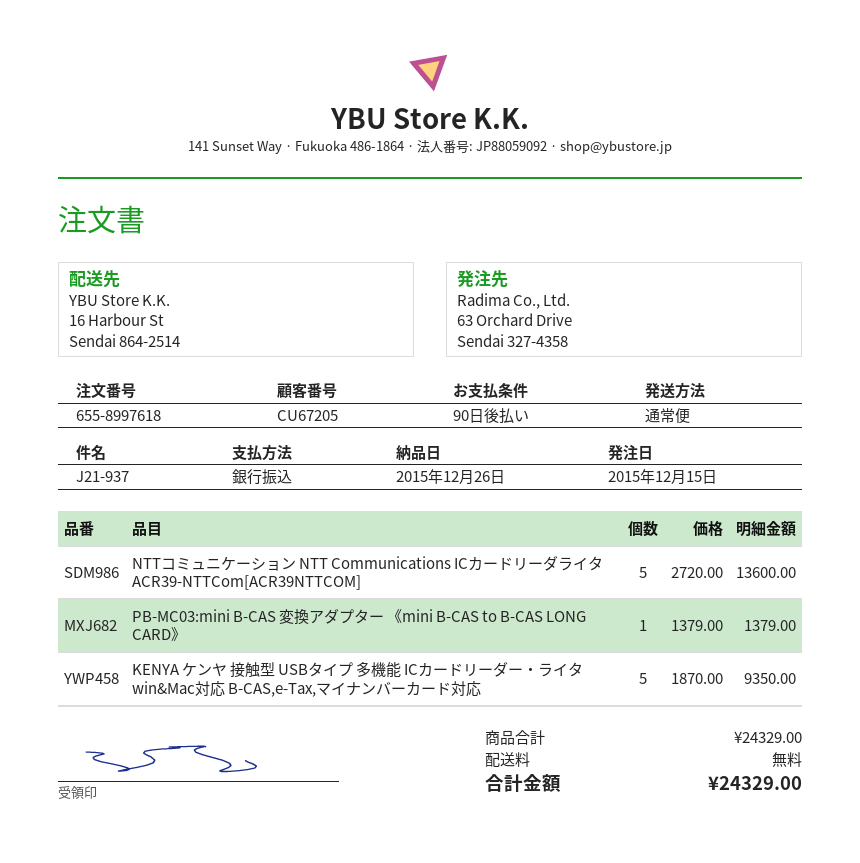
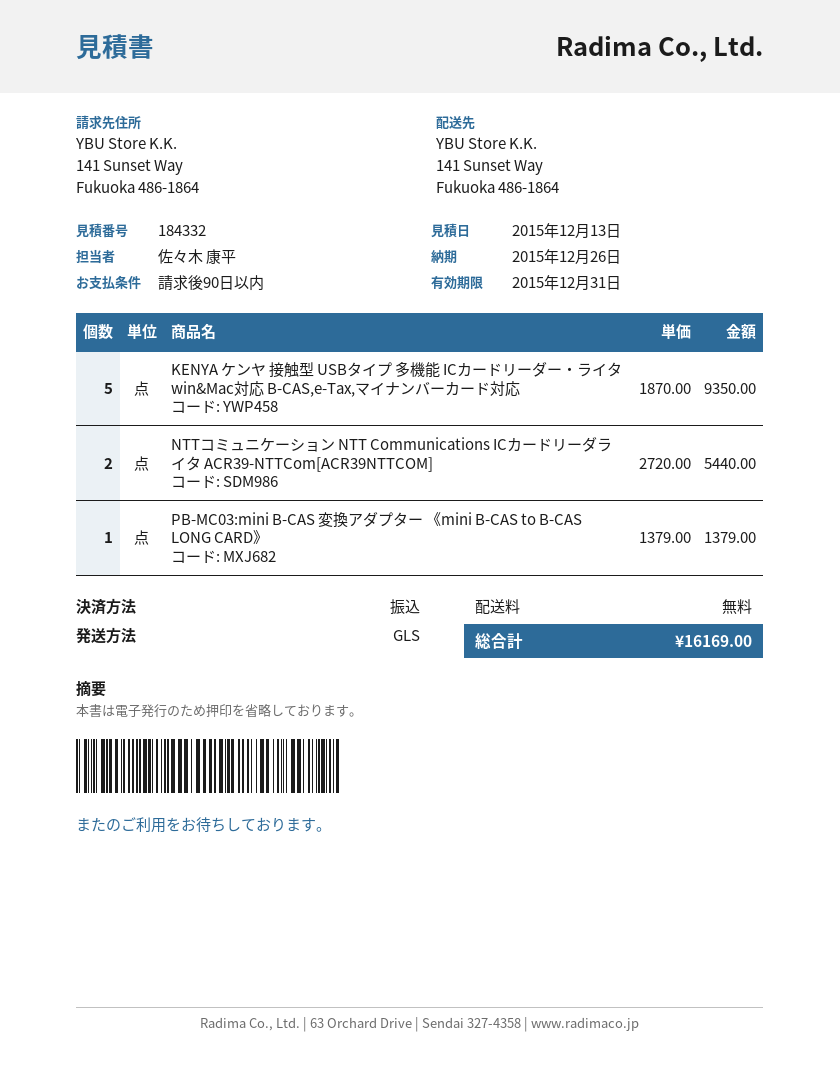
shipping method: standard -> GLS
ship to: 16 Harbour St, Sendai 864-2514 -> 141 Sunset Way, Fukuoka 486-1864
NTTコミュニケーション NTT Communications ICカードリーダライタ ACR39-NTTCom[ACR39NTTCOM]: 5 x 2720.00 = 13600.00 -> 2 x 2720.00 = 5440.00
total: 24329.00 -> 16169.00

